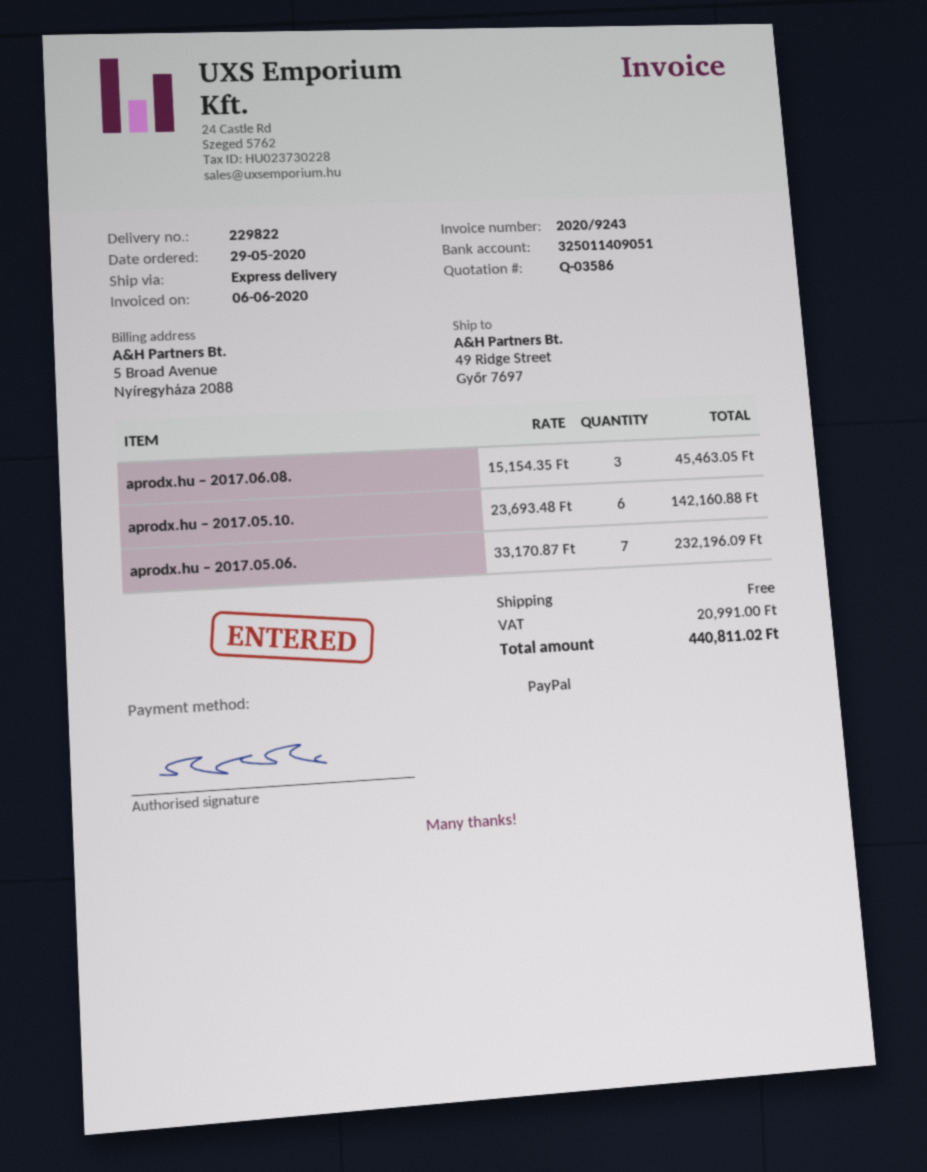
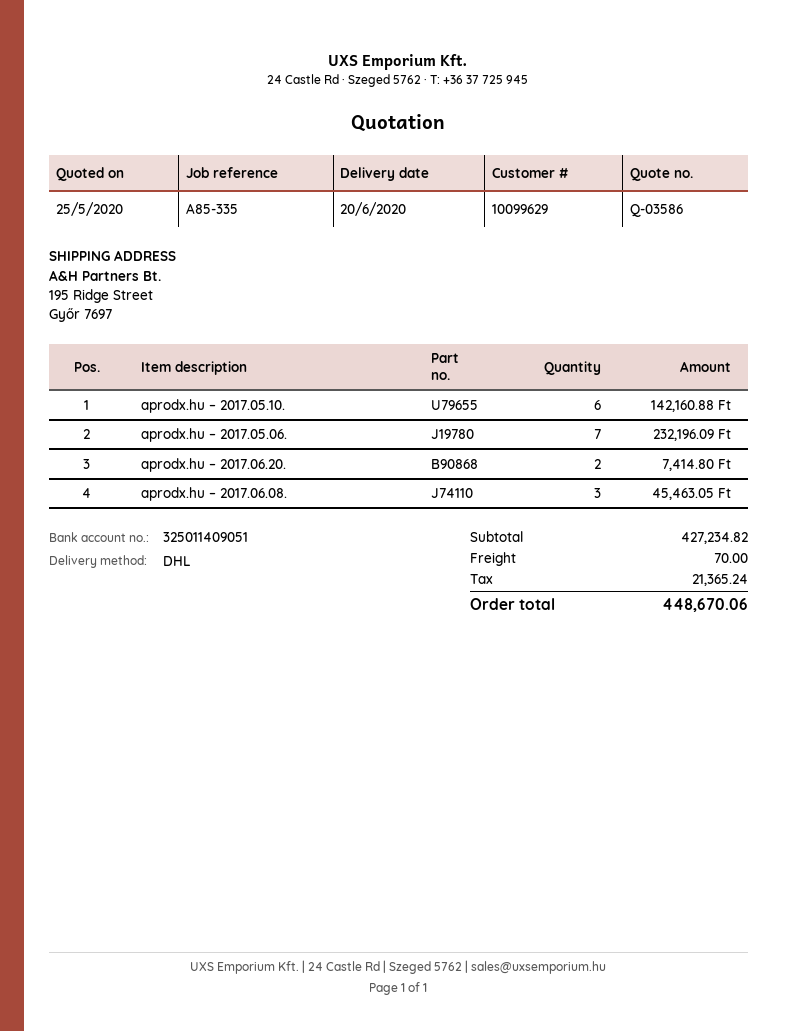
shipping method: express -> DHL
ship to: 49 Ridge Street, Győr 7697 -> 195 Ridge Street, Győr 7697
aprodx.hu – 2017.06.20.: none -> 2 for 7414.80
shipping: 0.00 -> 70.00
tax: 20991.00 -> 21365.24
total: 440811.02 -> 448670.06

